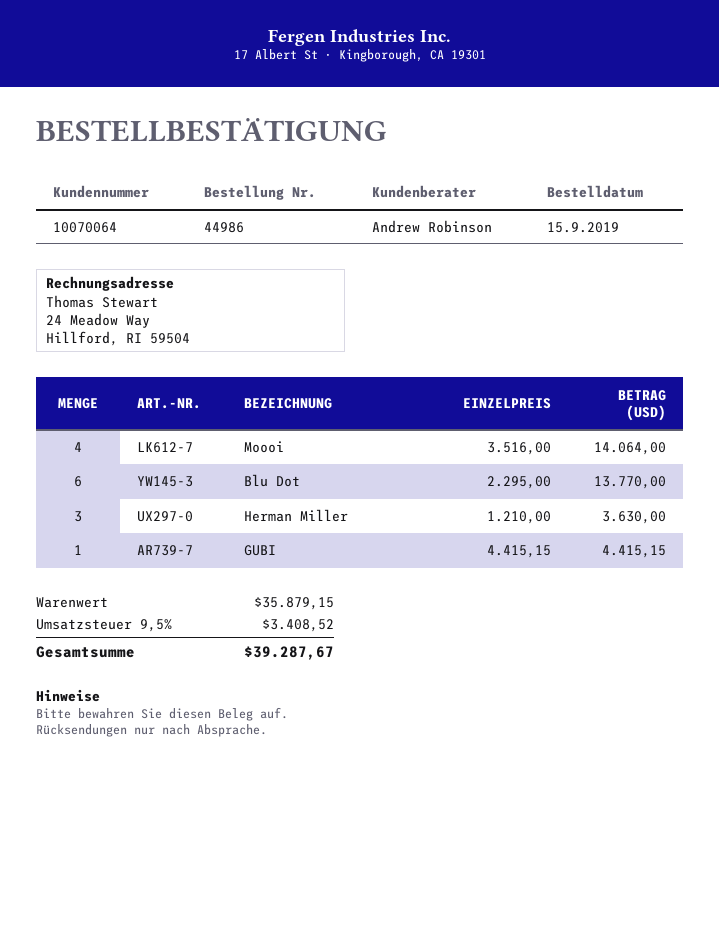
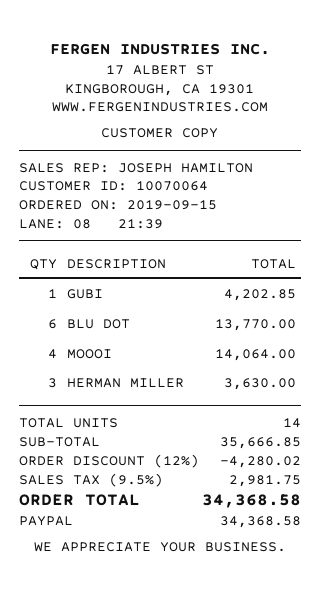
sales rep: Andrew Robinson -> JOSEPH HAMILTON
GUBI: 1 for 4415.15 -> 1 for 4202.85
subtotal: 35879.15 -> 35666.85
discount: none -> 12% = 4280.02
tax: 9.5% = 3408.52 -> 9.5% = 2981.75
total: 39287.67 -> 34368.58

